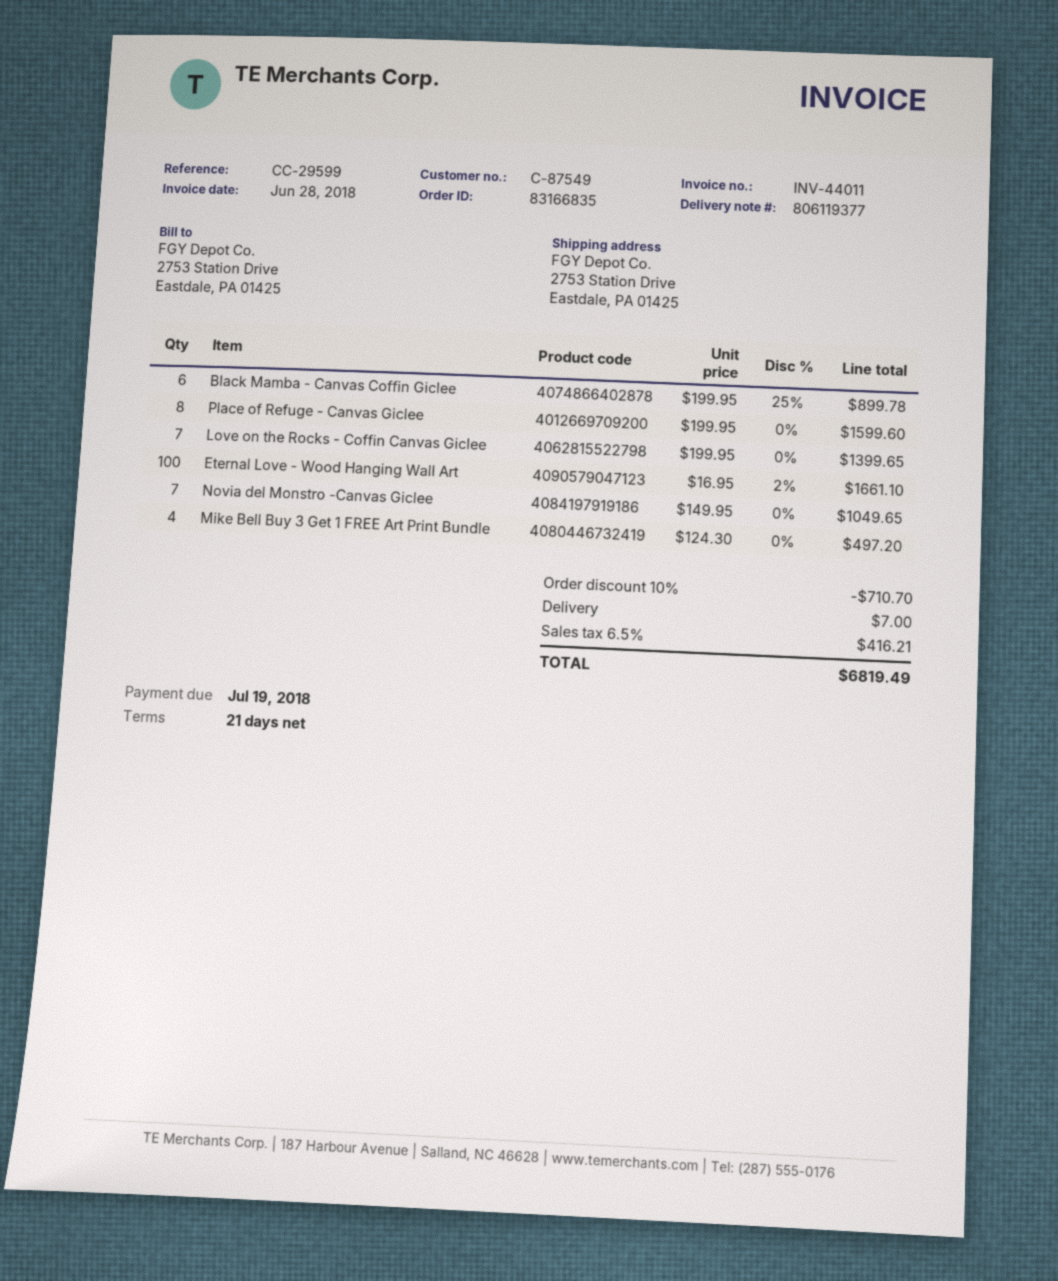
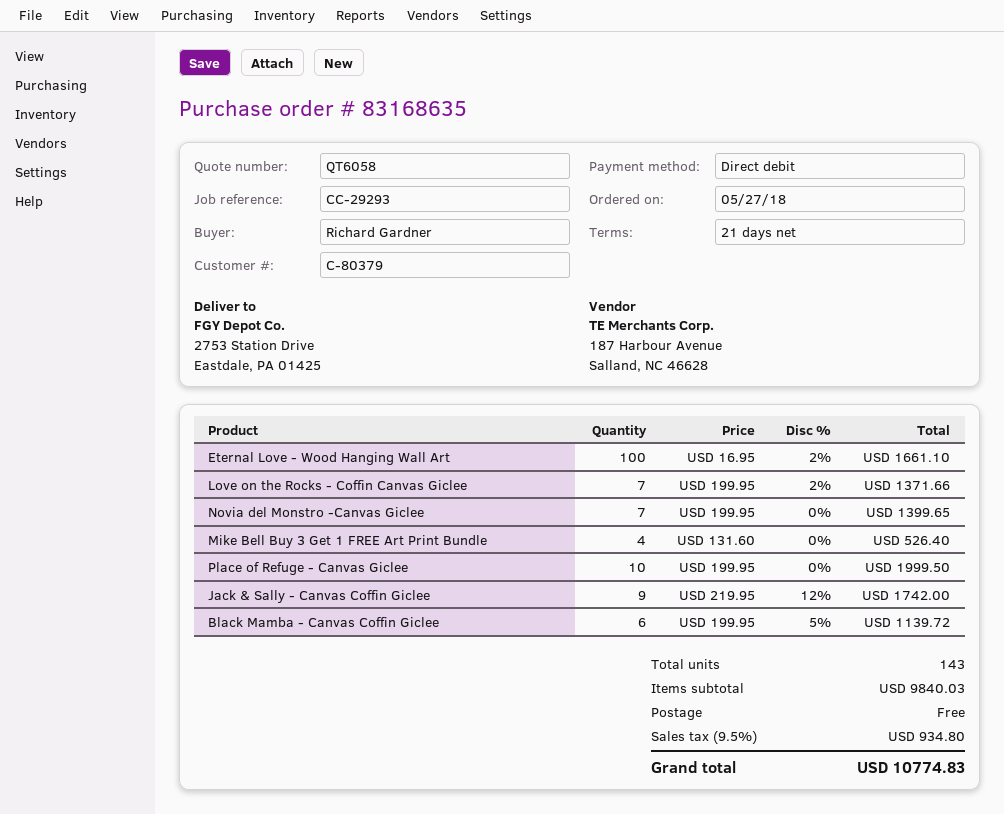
order number: 83166835 -> 83168635
customer number: C-87549 -> C-80379
reference: CC-29599 -> CC-29293
Black Mamba - Canvas Coffin Giclee: 6 x 199.95 - 25% = 899.78 -> 6 x 199.95 - 5% = 1139.72
Place of Refuge - Canvas Giclee: 8 x 199.95 = 1599.60 -> 10 x 199.95 = 1999.50
Love on the Rocks - Coffin Canvas Giclee: 7 x 199.95 = 1399.65 -> 7 x 199.95 - 2% = 1371.66
Novia del Monstro -Canvas Giclee: 7 x 149.95 = 1049.65 -> 7 x 199.95 = 1399.65
Mike Bell Buy 3 Get 1 FREE Art Print Bundle: 4 x 124.30 = 497.20 -> 4 x 131.60 = 526.40
Jack & Sally - Canvas Coffin Giclee: none -> 9 x 219.95 - 12% = 1742.00
discount: 10% = 710.70 -> none
shipping: 7.00 -> 0.00
tax: 6.5% = 416.21 -> 9.5% = 934.80
total: 6819.49 -> 10774.83

